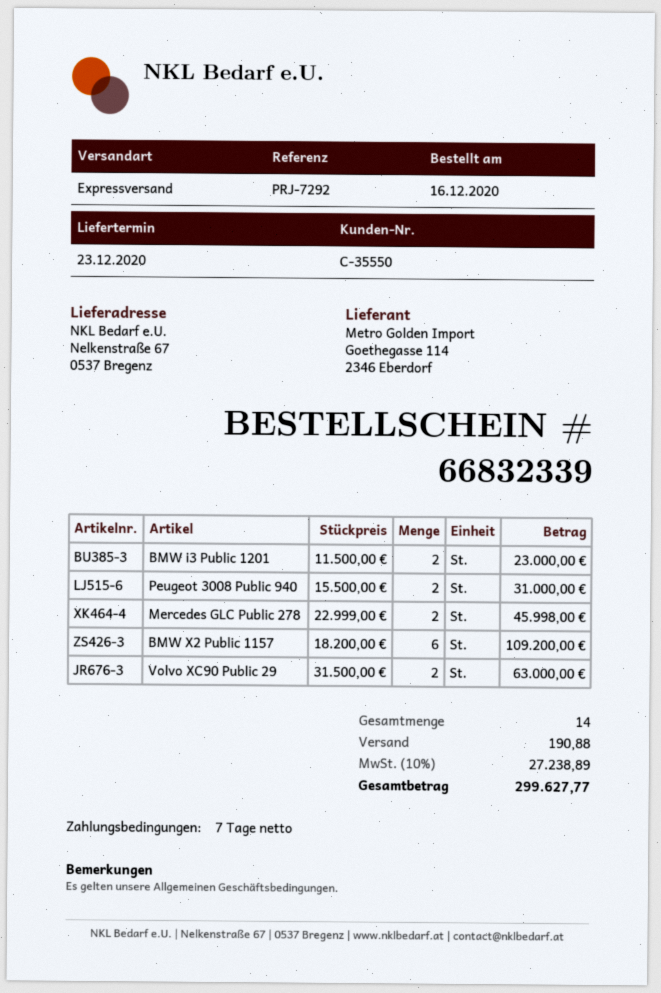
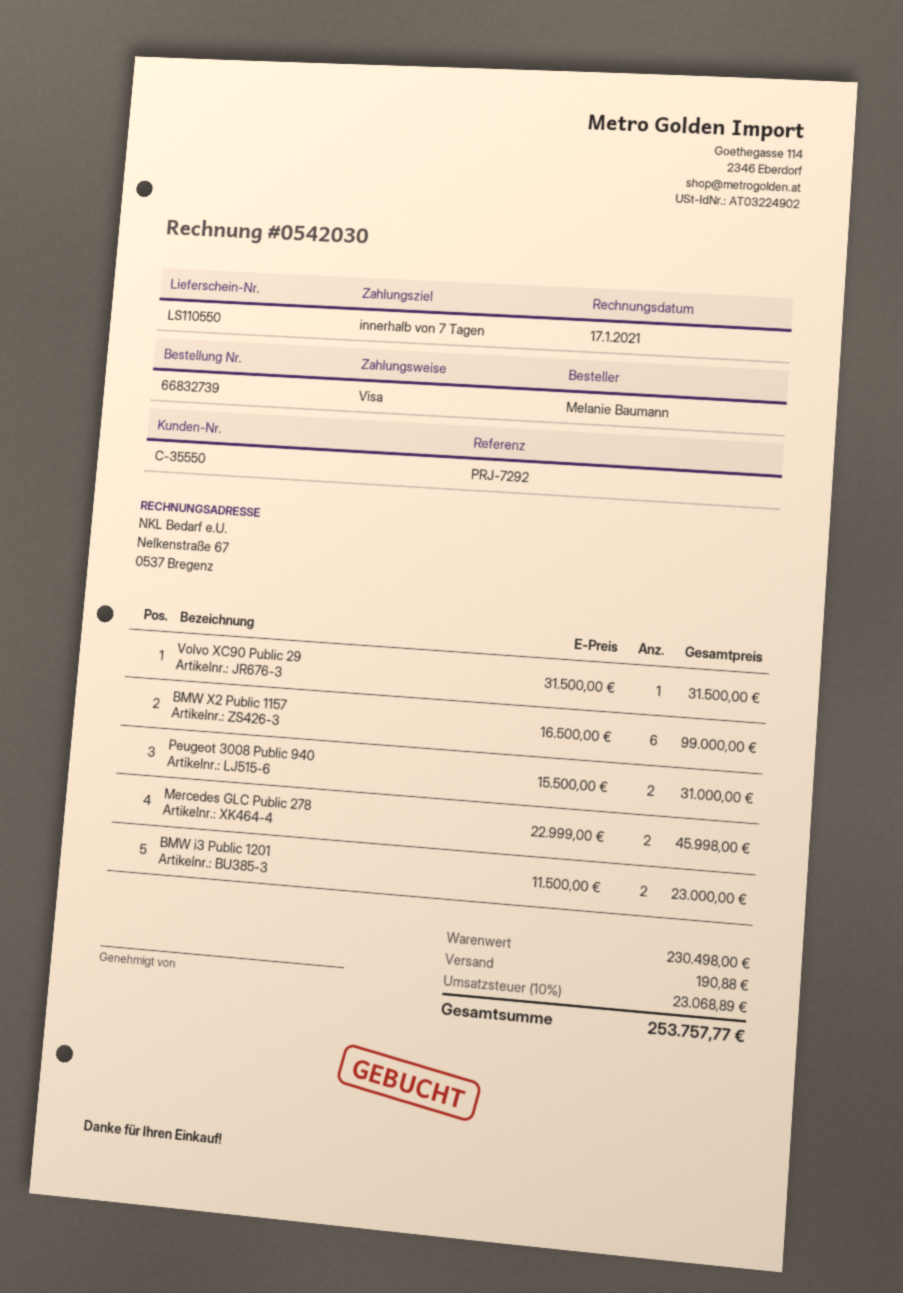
order number: 66832339 -> 66832739
BMW X2 Public 1157: 6 x 18200.00 = 109200.00 -> 6 x 16500.00 = 99000.00
Volvo XC90 Public 29: 2 x 31500.00 = 63000.00 -> 1 x 31500.00 = 31500.00
tax: 10% = 27238.89 -> 10% = 23068.89
total: 299627.77 -> 253757.77

